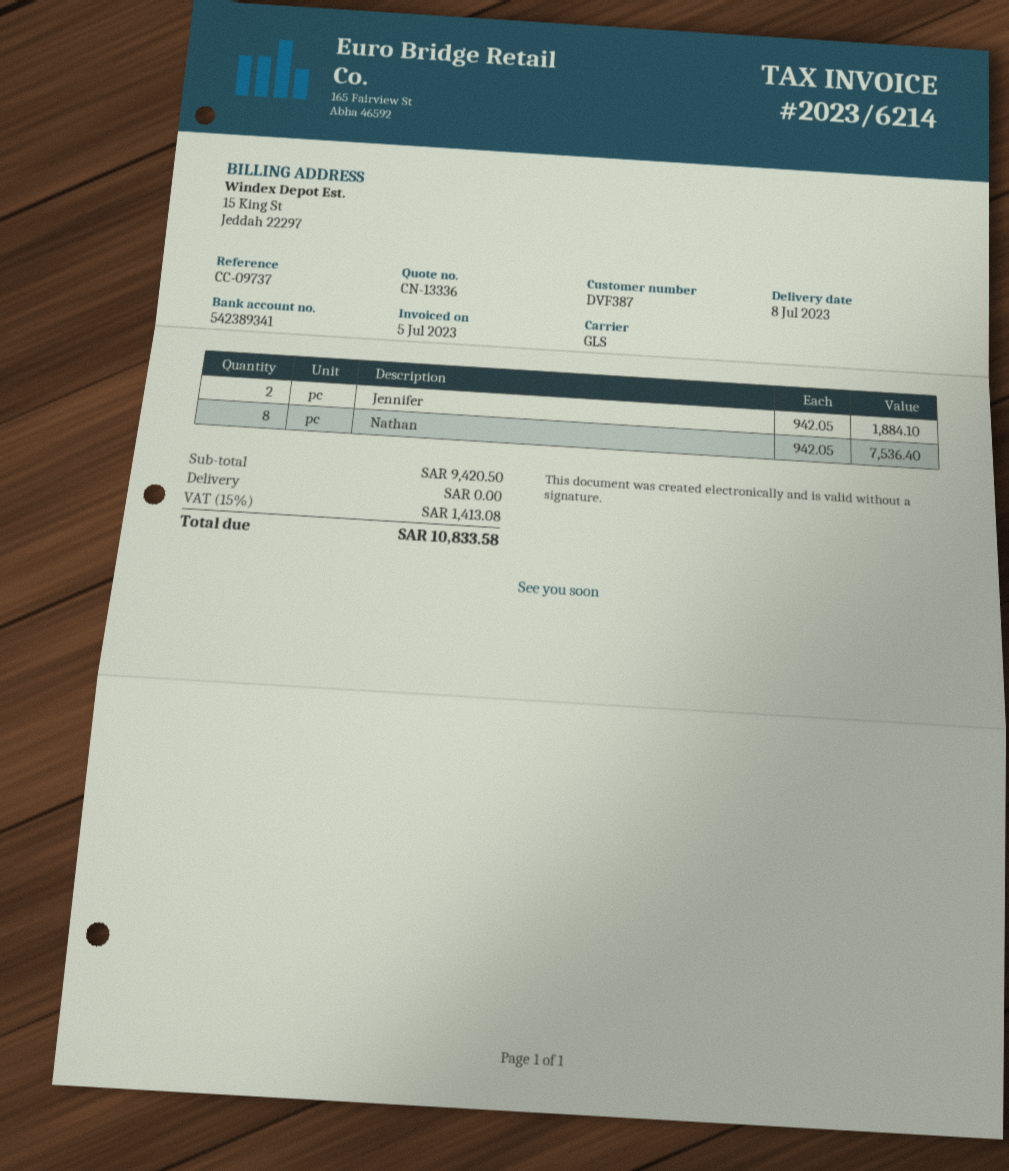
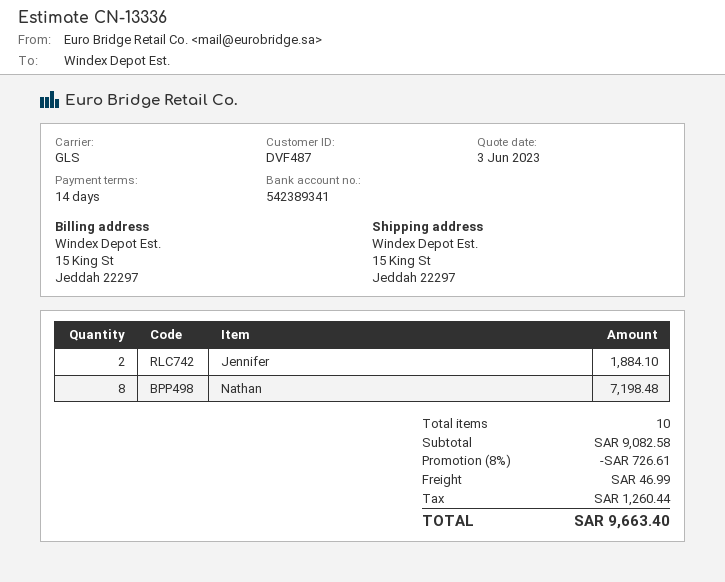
customer number: DVF387 -> DVF487
Nathan: 8 for 7536.40 -> 8 for 7198.48
subtotal: 9420.50 -> 9082.58
discount: none -> 8% = 726.61
shipping: 0.00 -> 46.99
tax: 1413.08 -> 1260.44
total: 10833.58 -> 9663.40

